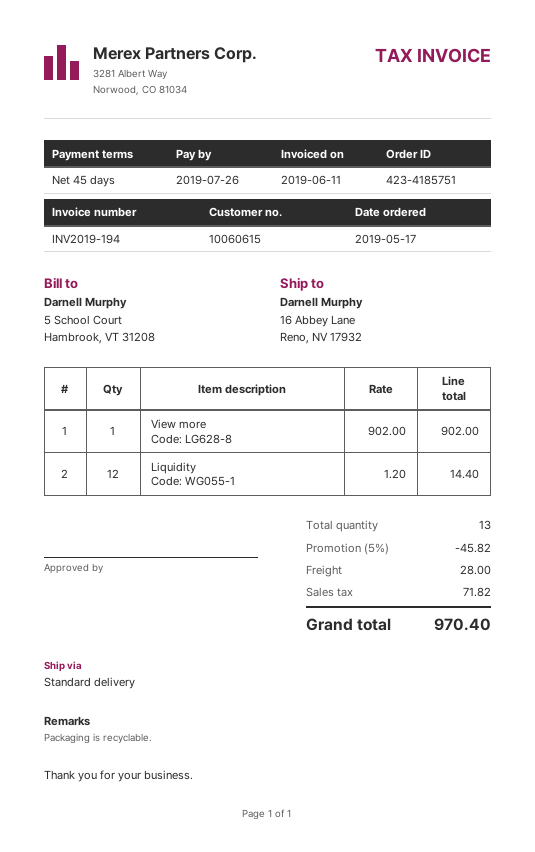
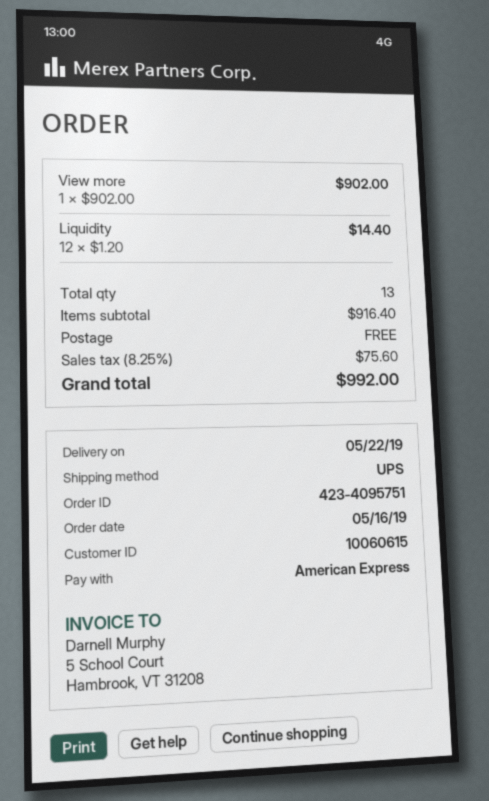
order number: 423-4185751 -> 423-4095751
order date: 2019-05-17 -> 2019-05-16
shipping method: standard -> UPS
discount: 5% = 45.82 -> none
shipping: 28.00 -> 0.00
tax: 71.82 -> 75.60
total: 970.40 -> 992.00

